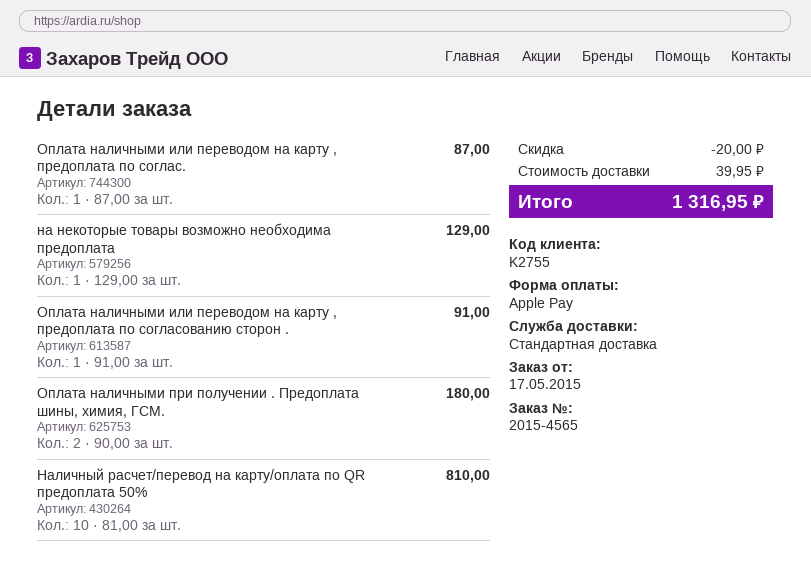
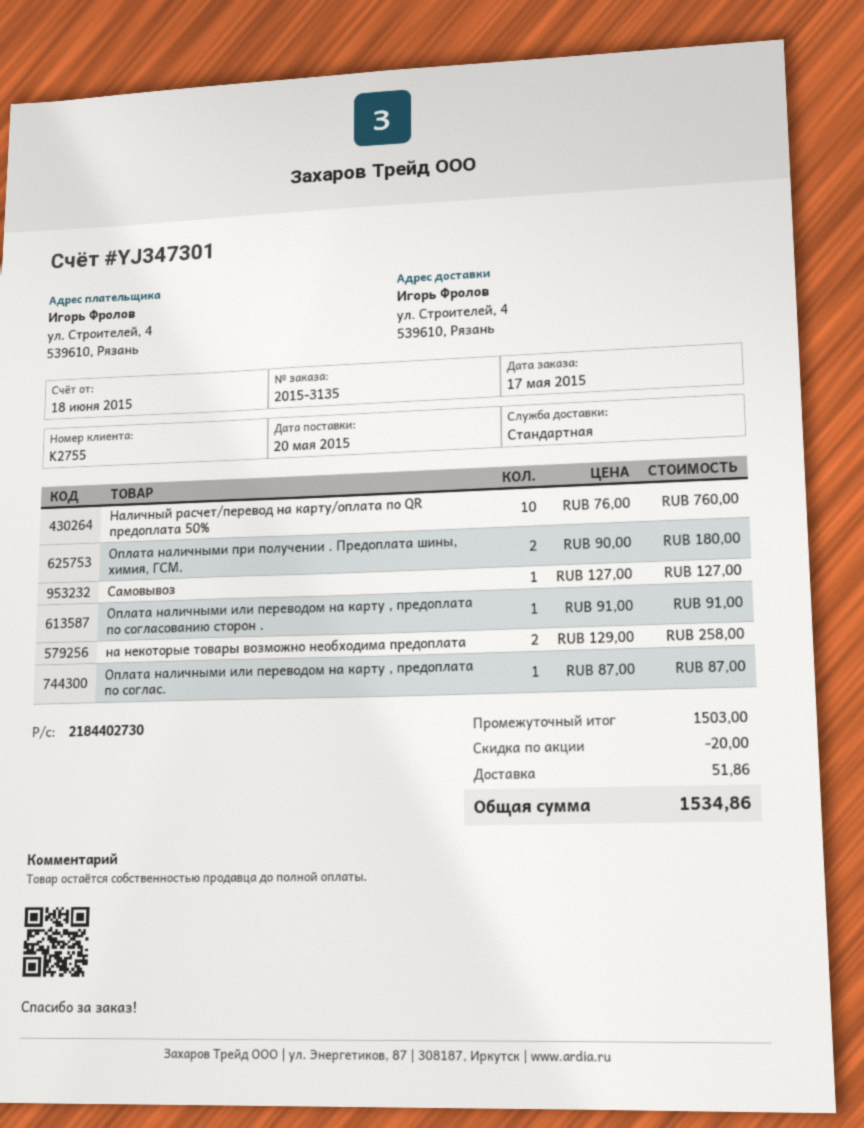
order number: 2015-4565 -> 2015-3135
на некоторые товары возможно необходима предоплата: 1 x 129.00 = 129.00 -> 2 x 129.00 = 258.00
Наличный расчет/перевод на карту/оплата по QR предоплата 50%: 10 x 81.00 = 810.00 -> 10 x 76.00 = 760.00
Самовывоз: none -> 1 x 127.00 = 127.00
shipping: 39.95 -> 51.86
total: 1316.95 -> 1534.86

